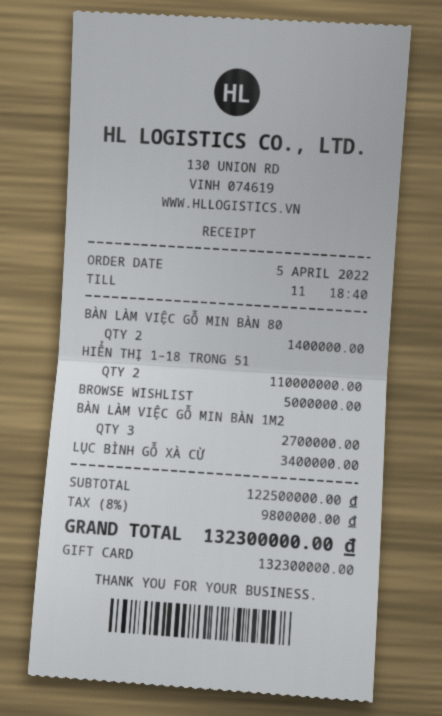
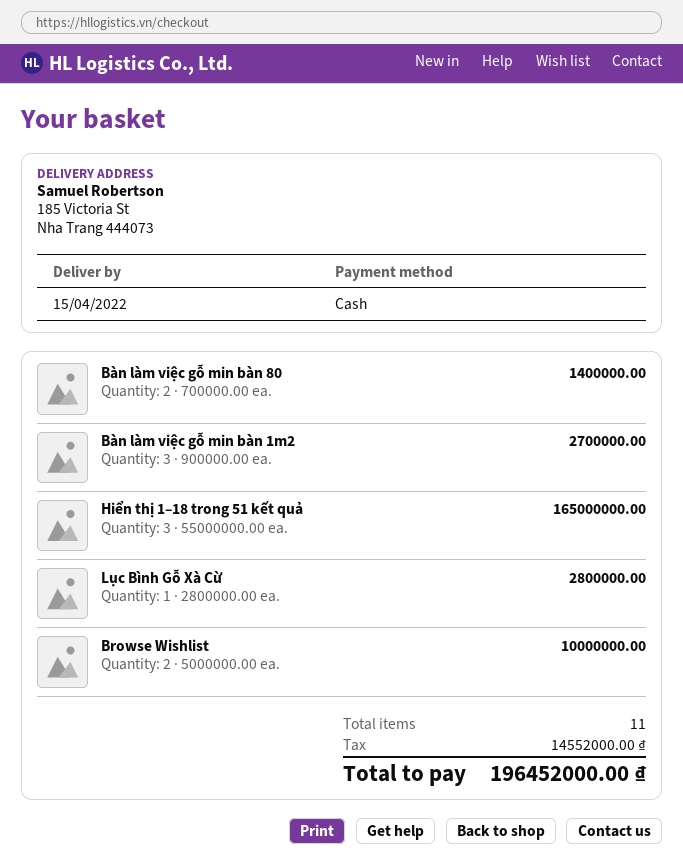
payment method: gift card -> cash
HIỂN THỊ 1–18 TRONG 51: 2 for 110000000.00 -> 3 for 165000000.00
BROWSE WISHLIST: 1 for 5000000.00 -> 2 for 10000000.00
LỤC BÌNH GỖ XÀ CỪ: 1 for 3400000.00 -> 1 for 2800000.00
tax: 9800000.00 -> 14552000.00
total: 132300000.00 -> 196452000.00

